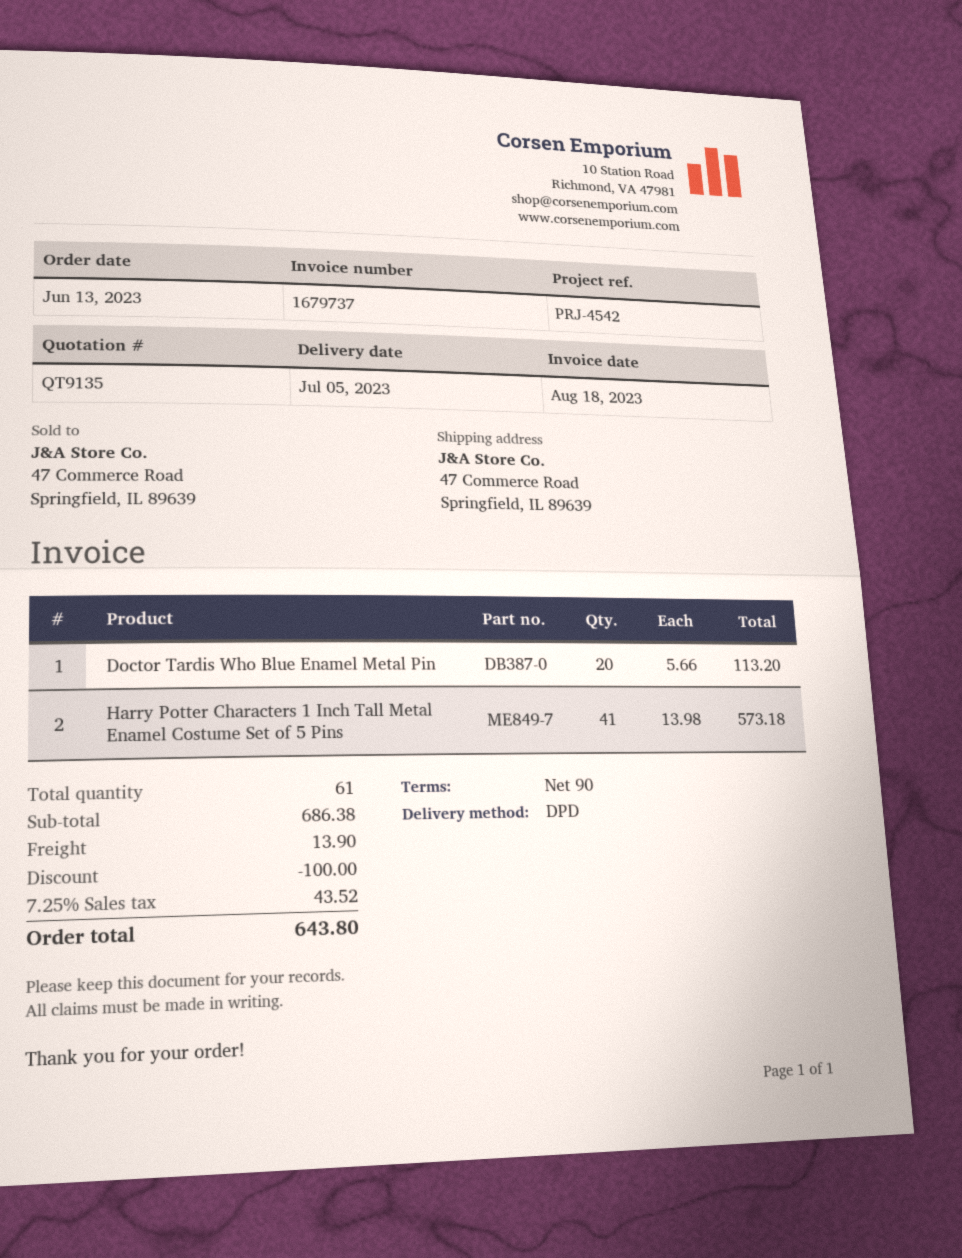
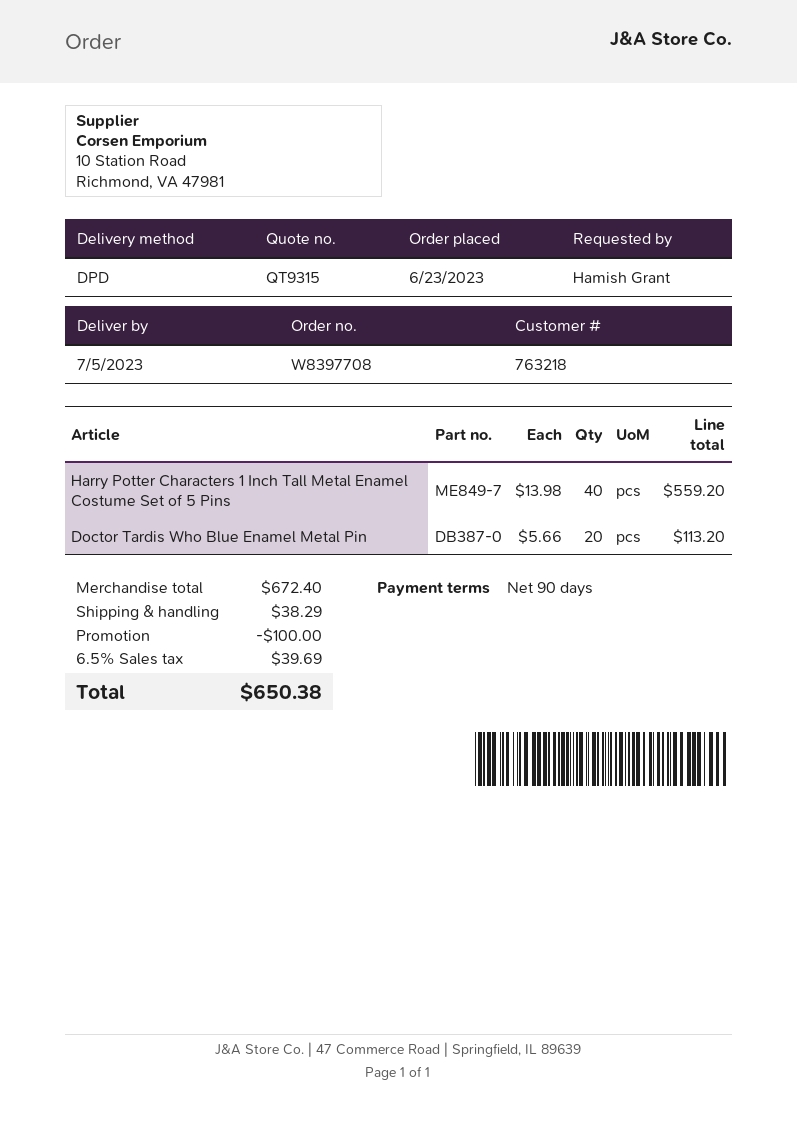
quote number: QT9135 -> QT9315
order date: 2023-06-13 -> 2023-06-23
Harry Potter Characters 1 Inch Tall Metal Enamel Costume Set of 5 Pins: 41 x 13.98 = 573.18 -> 40 x 13.98 = 559.20
subtotal: 686.38 -> 672.40
shipping: 13.90 -> 38.29
tax: 7.25% = 43.52 -> 6.5% = 39.69
total: 643.80 -> 650.38

